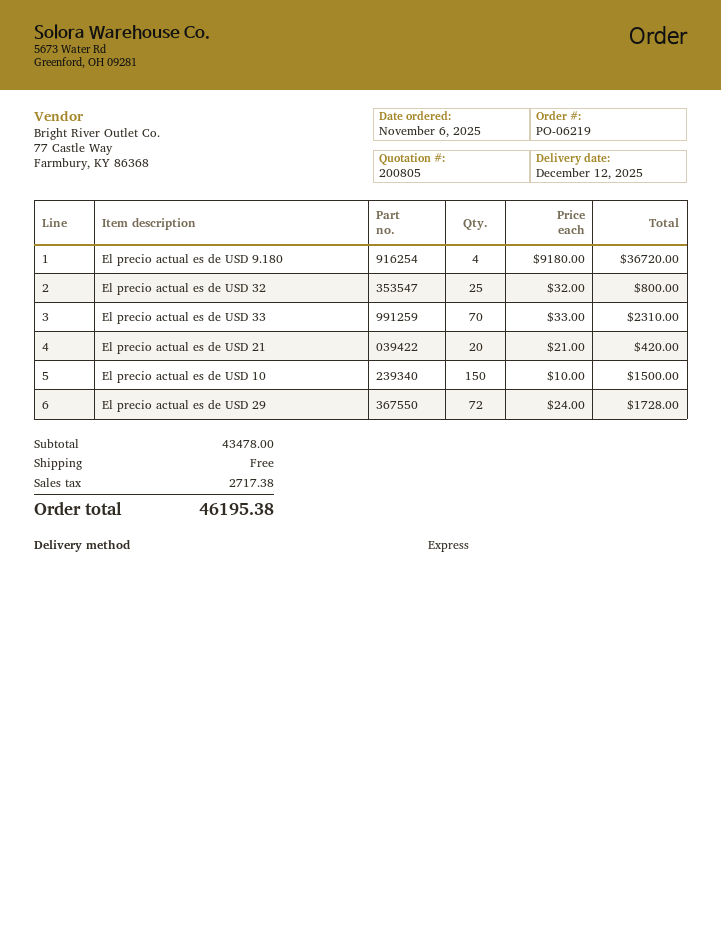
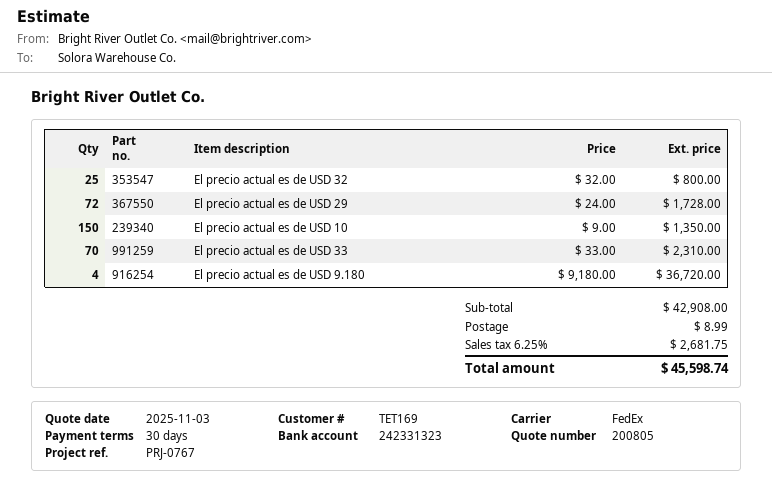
shipping method: express -> FedEx
El precio actual es de USD 21: 20 x 21.00 = 420.00 -> none
El precio actual es de USD 10: 150 x 10.00 = 1500.00 -> 150 x 9.00 = 1350.00
subtotal: 43478.00 -> 42908.00
shipping: 0.00 -> 8.99
tax: 2717.38 -> 2681.75
total: 46195.38 -> 45598.74

